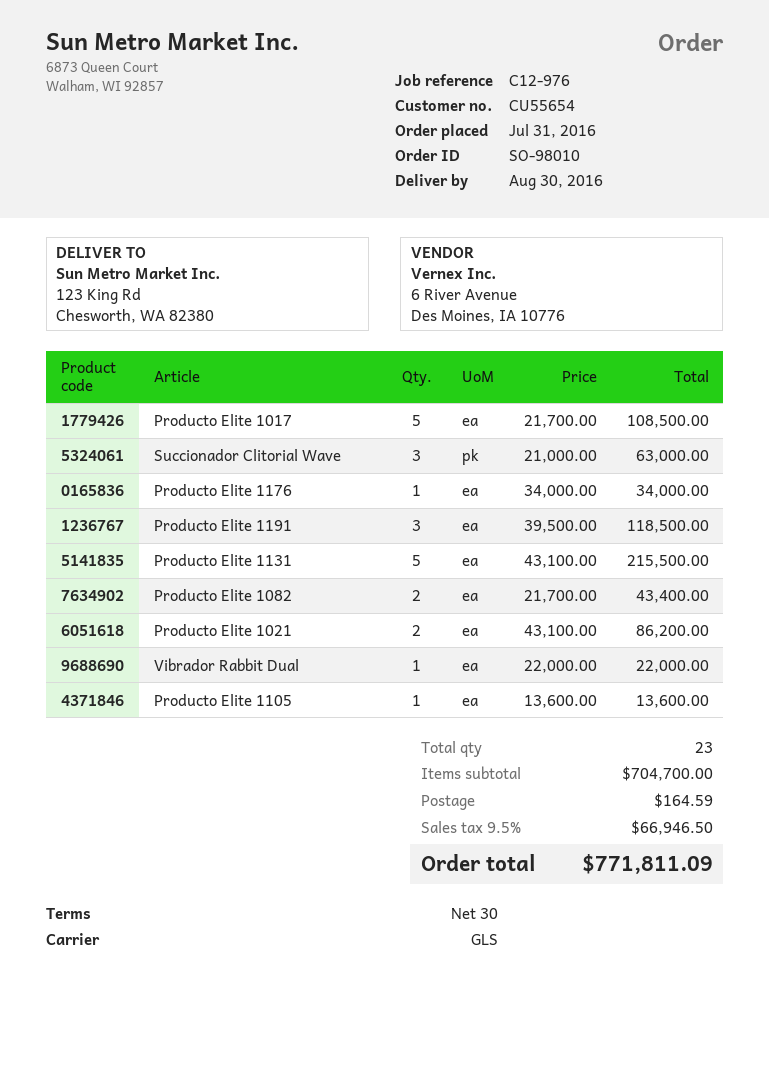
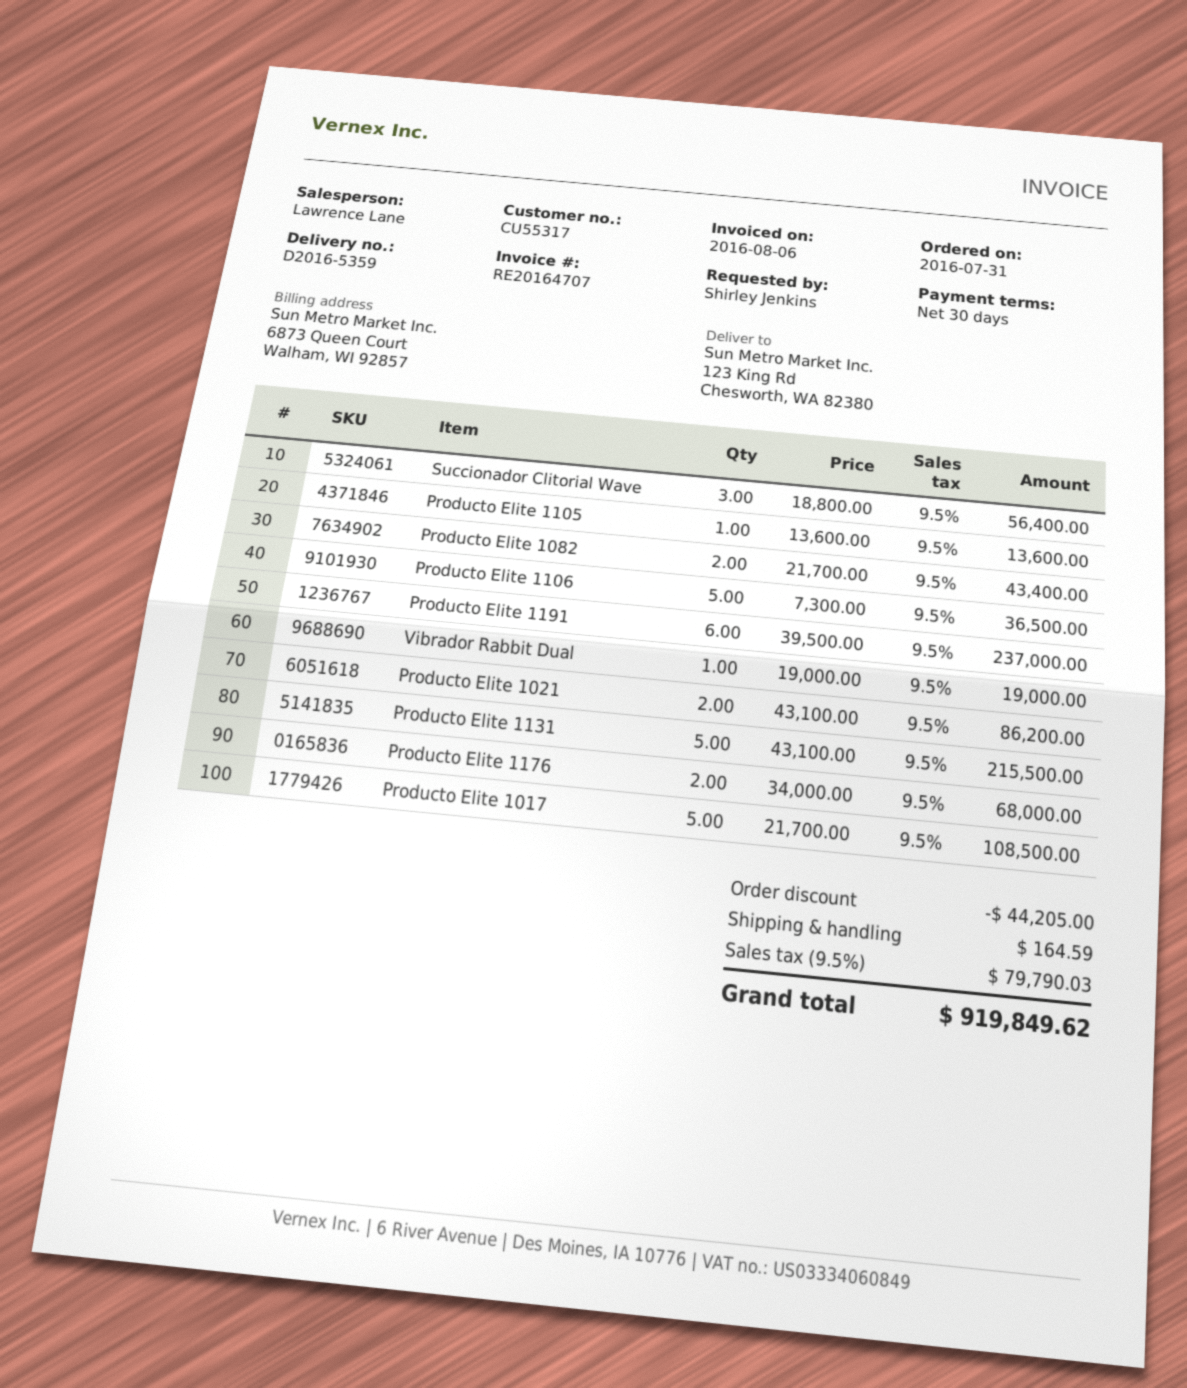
customer number: CU55654 -> CU55317
Succionador Clitorial Wave: 3 x 21000.00 = 63000.00 -> 3 x 18800.00 = 56400.00
Producto Elite 1176: 1 x 34000.00 = 34000.00 -> 2 x 34000.00 = 68000.00
Producto Elite 1191: 3 x 39500.00 = 118500.00 -> 6 x 39500.00 = 237000.00
Vibrador Rabbit Dual: 1 x 22000.00 = 22000.00 -> 1 x 19000.00 = 19000.00
Producto Elite 1106: none -> 5 x 7300.00 = 36500.00
discount: none -> 44205.00
tax: 9.5% = 66946.50 -> 9.5% = 79790.03
total: 771811.09 -> 919849.62

